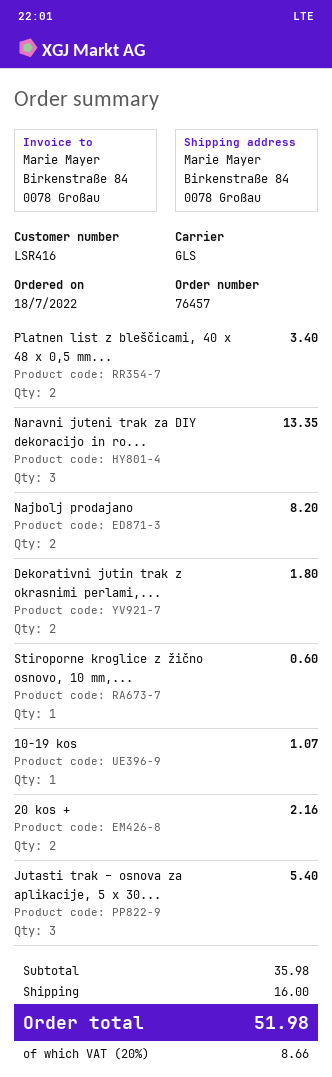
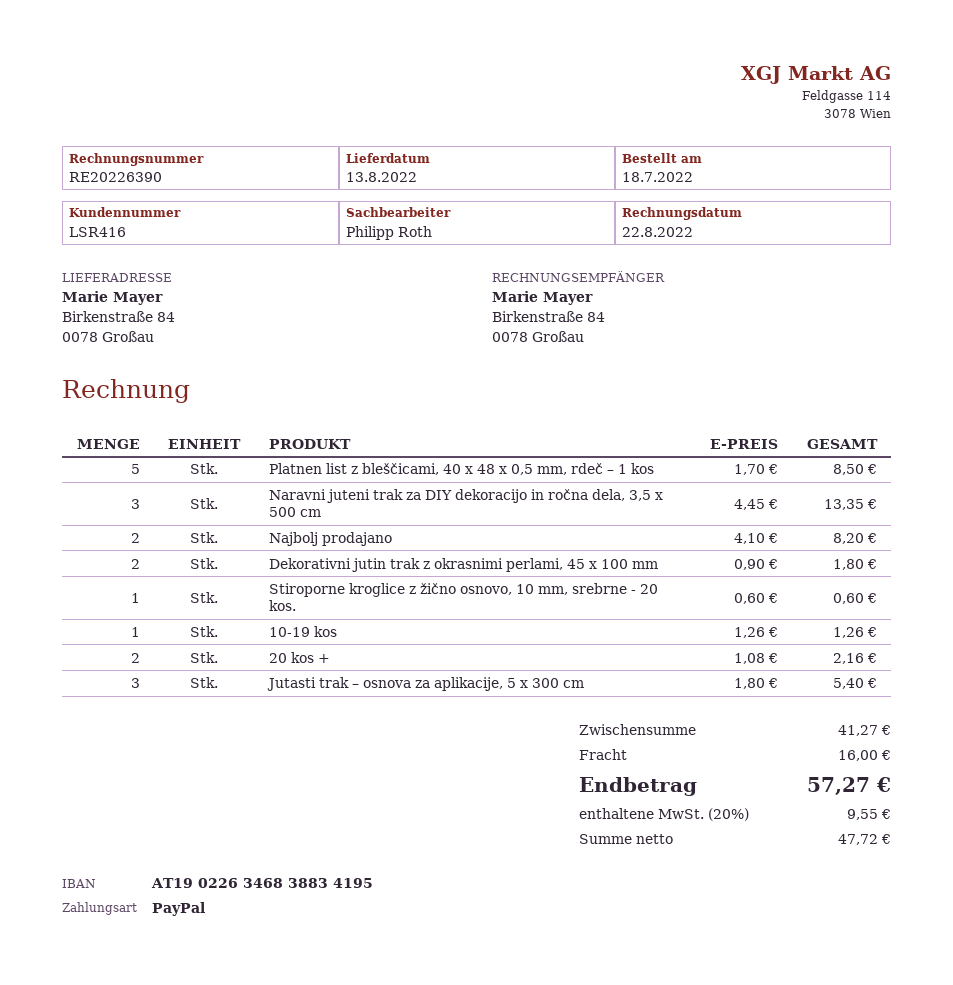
Platnen list z bleščicami, 40 x 48 x 0,5 mm...: 2 for 3.40 -> 5 for 8.50
10-19 kos: 1 for 1.07 -> 1 for 1.26
subtotal: 35.98 -> 41.27
tax: 20% = 8.66 -> 20% = 9.55
total: 51.98 -> 57.27

